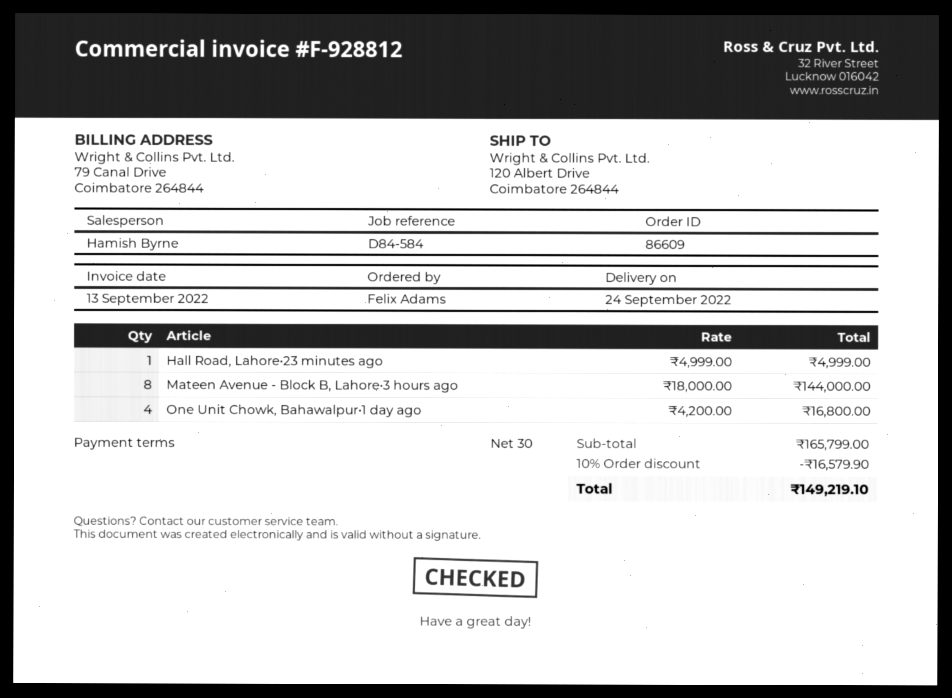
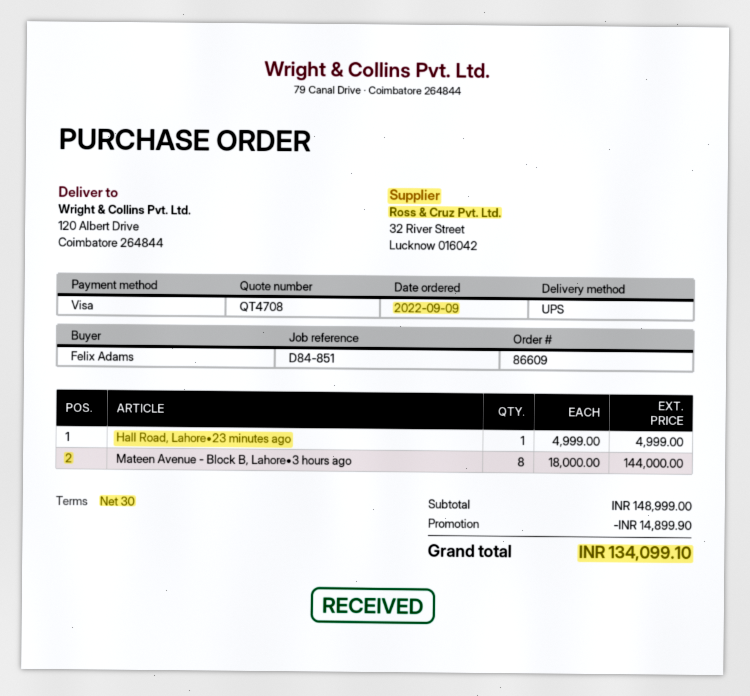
reference: D84-584 -> D84-851
One Unit Chowk, Bahawalpur•1 day ago: 4 x 4200.00 = 16800.00 -> none
subtotal: 165799.00 -> 148999.00
discount: 16579.90 -> 14899.90
total: 149219.10 -> 134099.10

